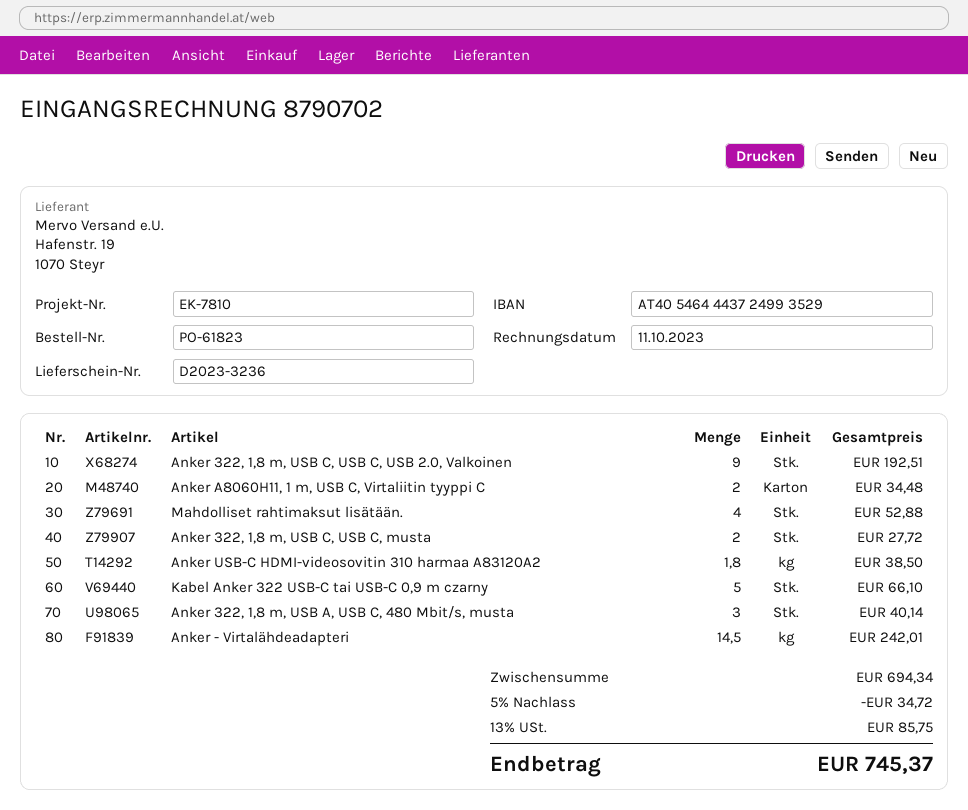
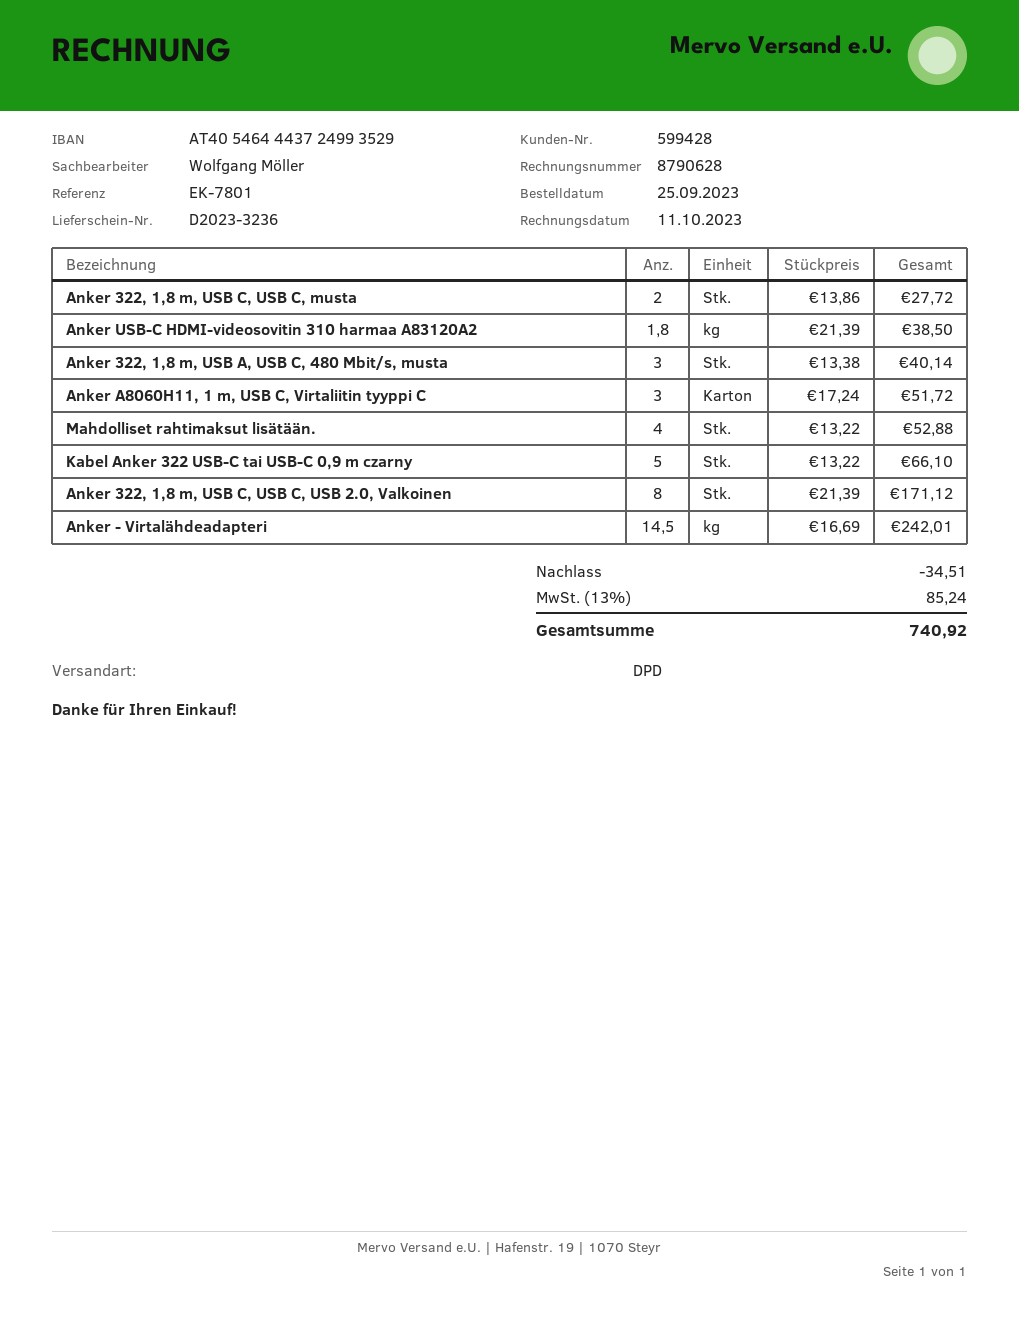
invoice number: 8790702 -> 8790628
reference: EK-7810 -> EK-7801
Anker 322, 1,8 m, USB C, USB C, USB 2.0, Valkoinen: 9 for 192.51 -> 8 for 171.12
Anker A8060H11, 1 m, USB C, Virtaliitin tyyppi C: 2 for 34.48 -> 3 for 51.72
discount: 34.72 -> 34.51
tax: 13% = 85.75 -> 13% = 85.24
total: 745.37 -> 740.92

